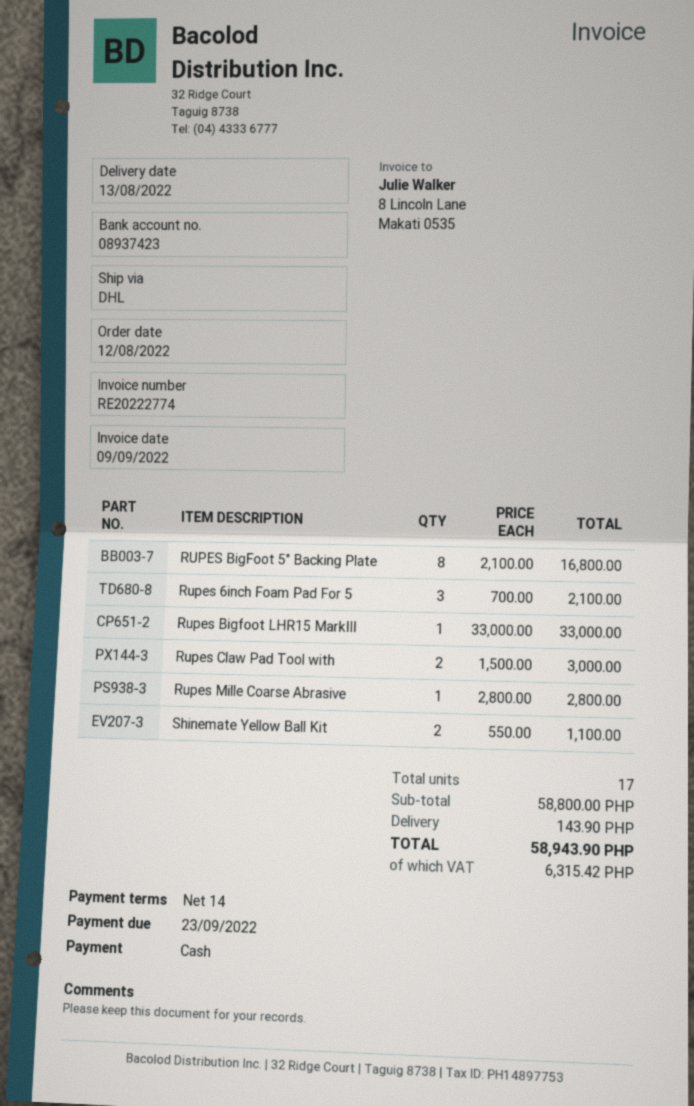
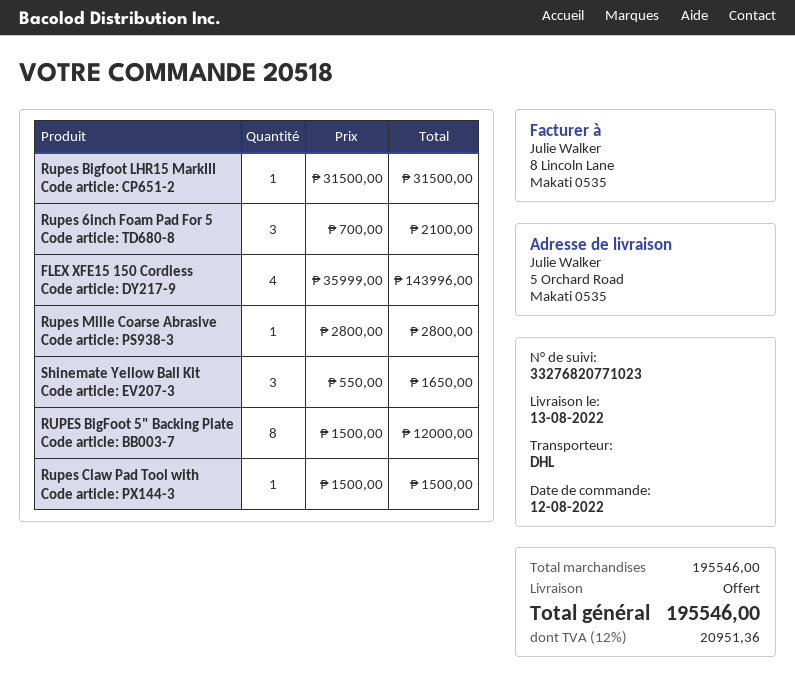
RUPES BigFoot 5" Backing Plate: 8 x 2100.00 = 16800.00 -> 8 x 1500.00 = 12000.00
Rupes Bigfoot LHR15 MarkIII: 1 x 33000.00 = 33000.00 -> 1 x 31500.00 = 31500.00
Rupes Claw Pad Tool with: 2 x 1500.00 = 3000.00 -> 1 x 1500.00 = 1500.00
Shinemate Yellow Ball Kit: 2 x 550.00 = 1100.00 -> 3 x 550.00 = 1650.00
FLEX XFE15 150 Cordless: none -> 4 x 35999.00 = 143996.00
subtotal: 58800.00 -> 195546.00
shipping: 143.90 -> 0.00
tax: 6315.42 -> 20951.36
total: 58943.90 -> 195546.00

